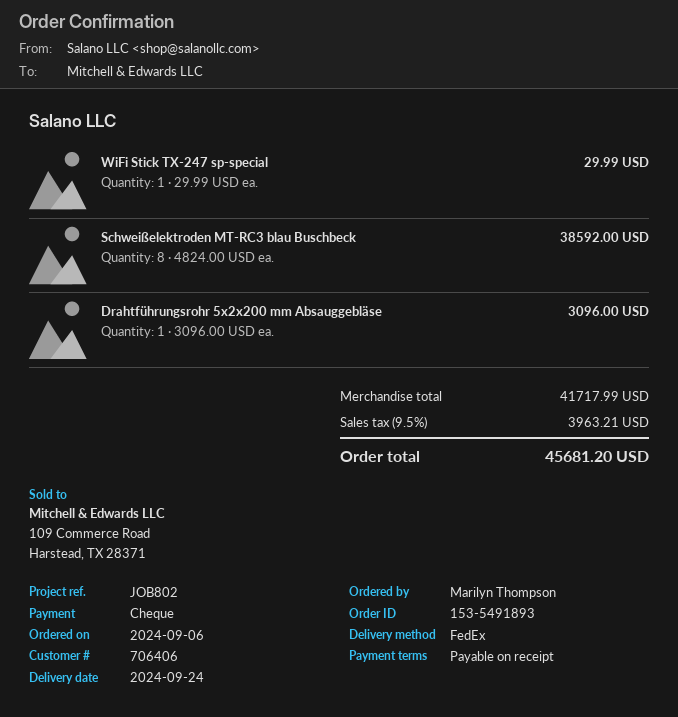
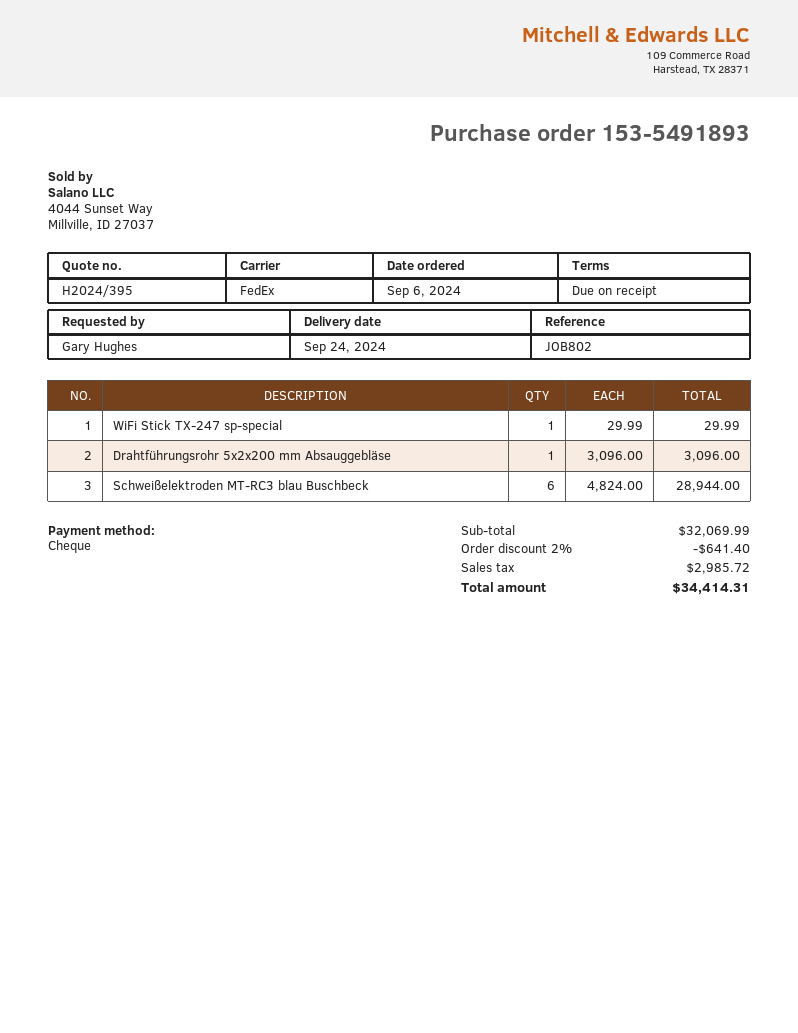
ordered by: Marilyn Thompson -> Gary Hughes
Schweißelektroden MT-RC3 blau Buschbeck: 8 x 4824.00 = 38592.00 -> 6 x 4824.00 = 28944.00
subtotal: 41717.99 -> 32069.99
discount: none -> 2% = 641.40
tax: 3963.21 -> 2985.72
total: 45681.20 -> 34414.31

